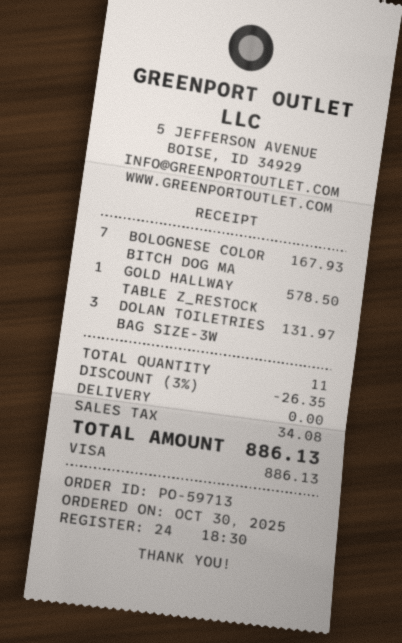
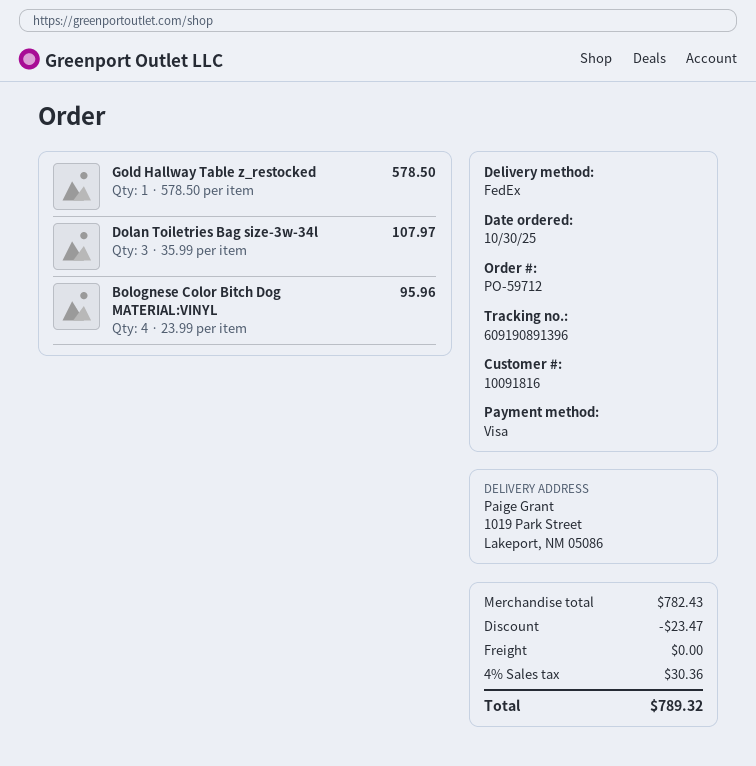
order number: PO-59713 -> PO-59712
BOLOGNESE COLOR BITCH DOG MA: 7 for 167.93 -> 4 for 95.96
DOLAN TOILETRIES BAG SIZE-3W: 3 for 131.97 -> 3 for 107.97
discount: 26.35 -> 23.47
tax: 34.08 -> 30.36
total: 886.13 -> 789.32

